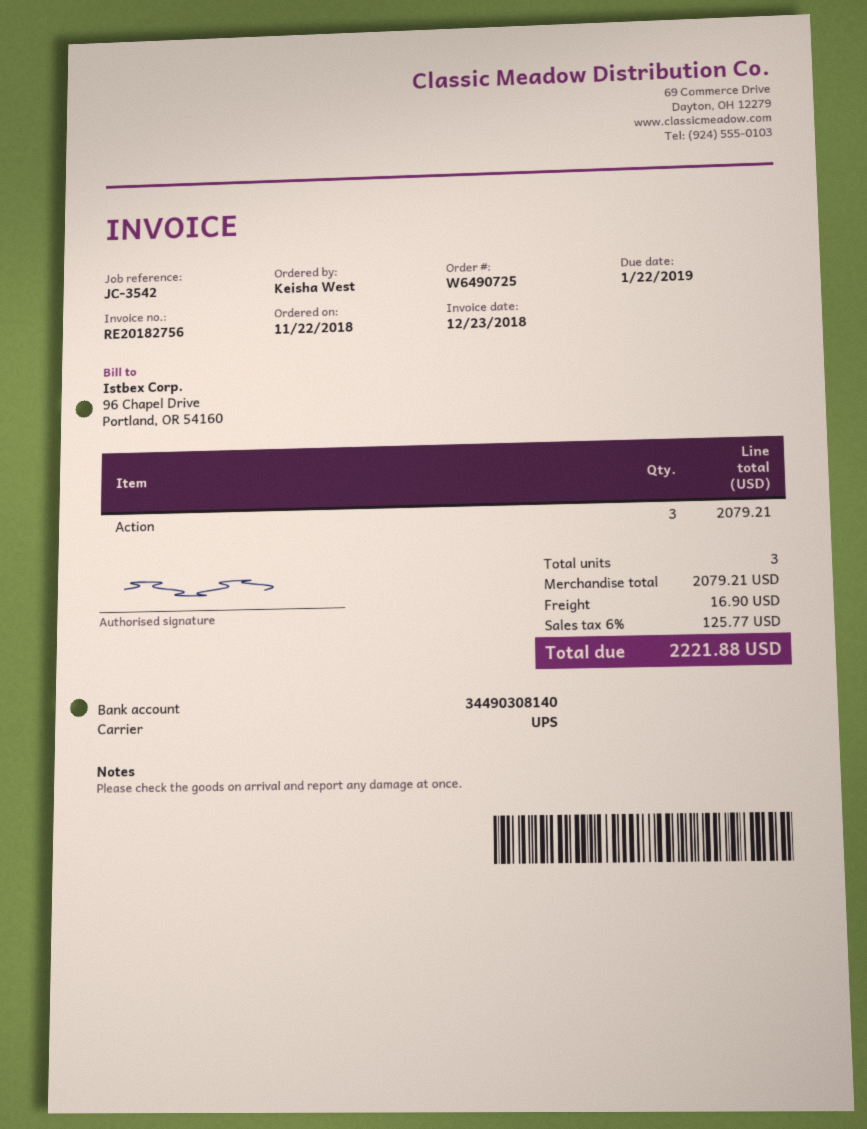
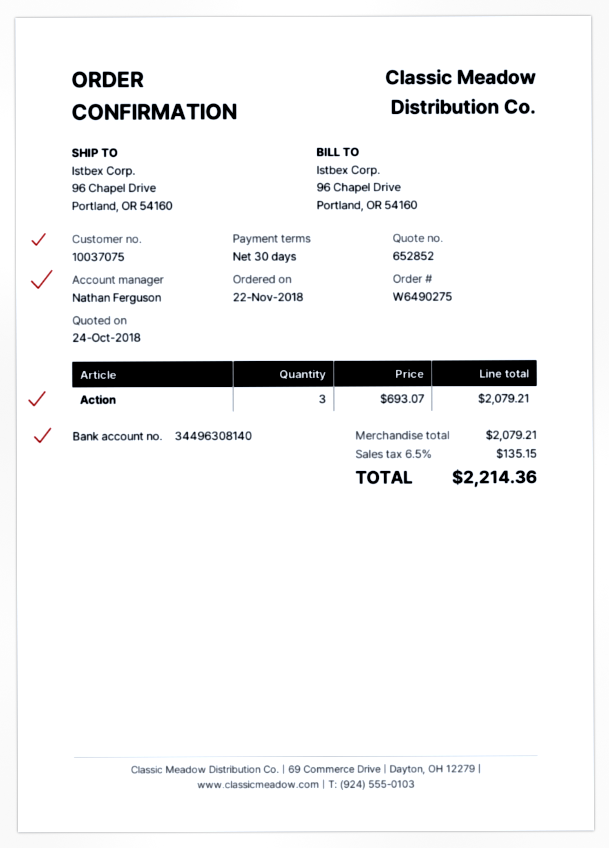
order number: W6490725 -> W6490275
bank account: 34490308140 -> 34496308140
shipping: 16.90 -> none
tax: 6% = 125.77 -> 6.5% = 135.15
total: 2221.88 -> 2214.36

